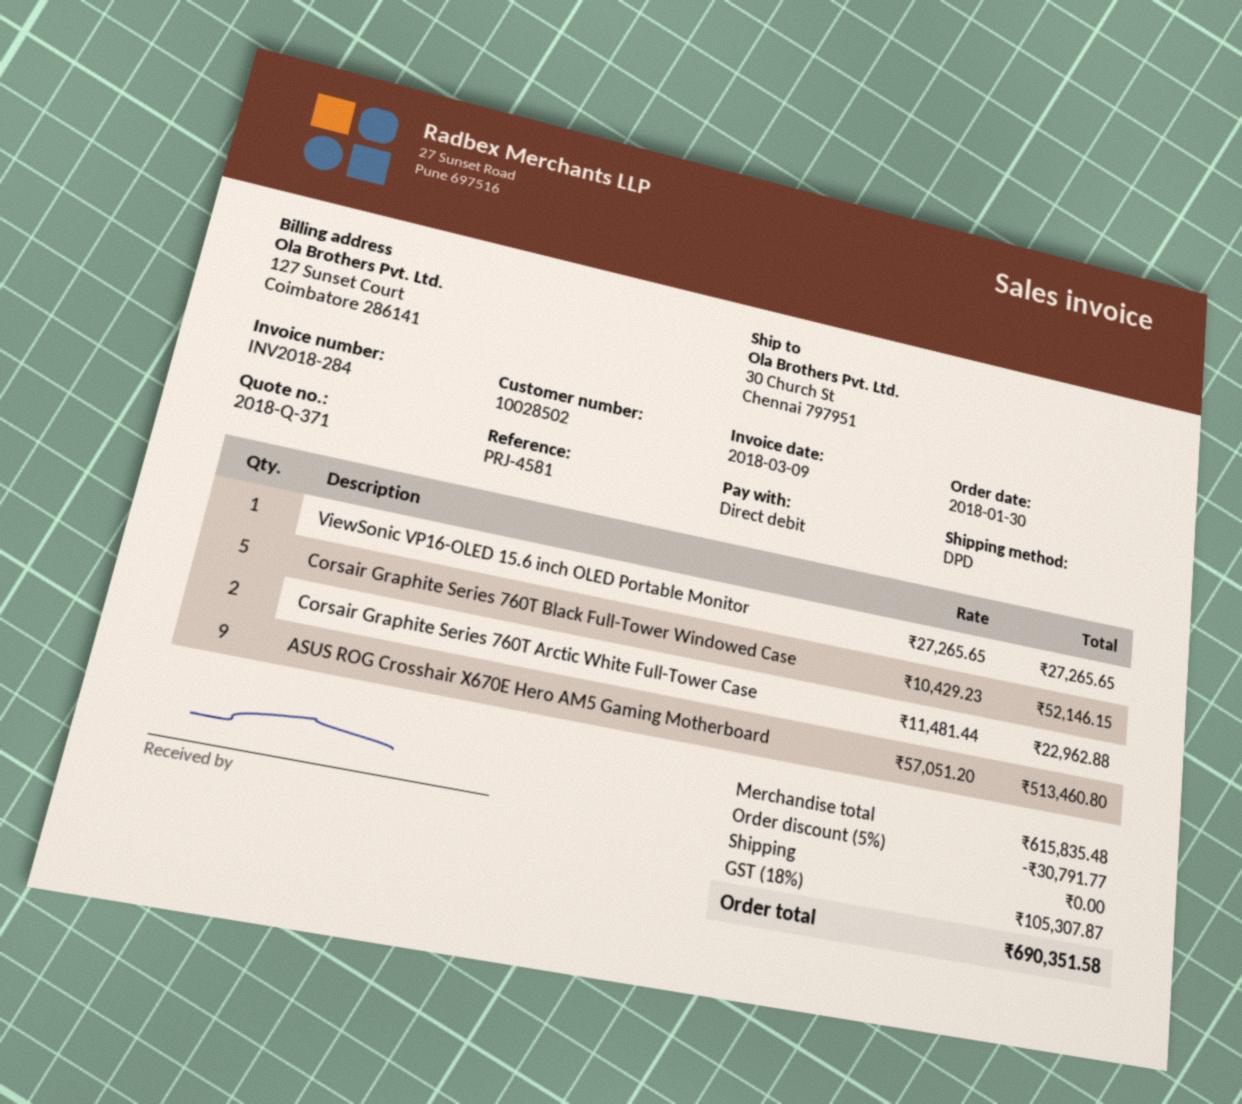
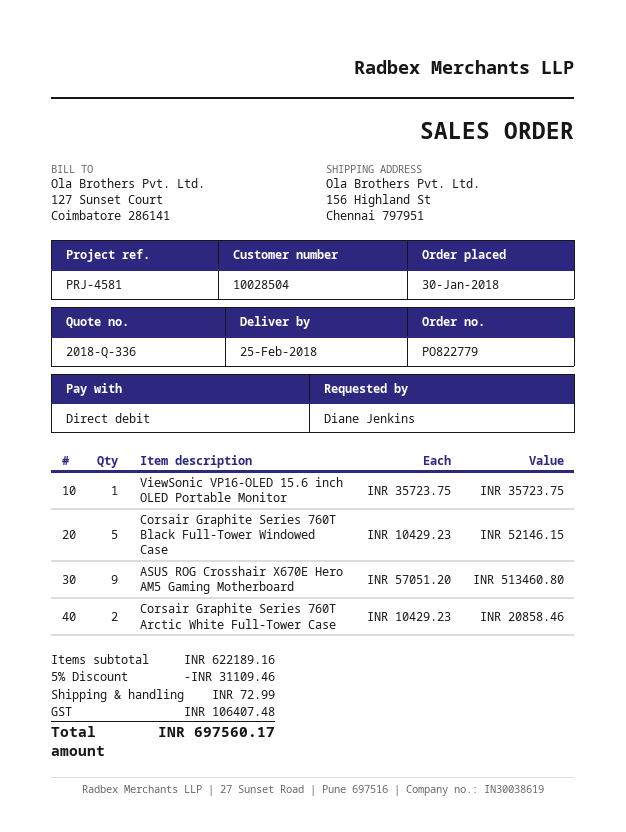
quote number: 2018-Q-371 -> 2018-Q-336
customer number: 10028502 -> 10028504
ship to: 30 Church St, Chennai 797951 -> 156 Highland St, Chennai 797951
ViewSonic VP16-OLED 15.6 inch OLED Portable Monitor: 1 x 27265.65 = 27265.65 -> 1 x 35723.75 = 35723.75
Corsair Graphite Series 760T Arctic White Full-Tower Case: 2 x 11481.44 = 22962.88 -> 2 x 10429.23 = 20858.46
subtotal: 615835.48 -> 622189.16
discount: 5% = 30791.77 -> 5% = 31109.46
shipping: 0.00 -> 72.99
tax: 105307.87 -> 106407.48
total: 690351.58 -> 697560.17

